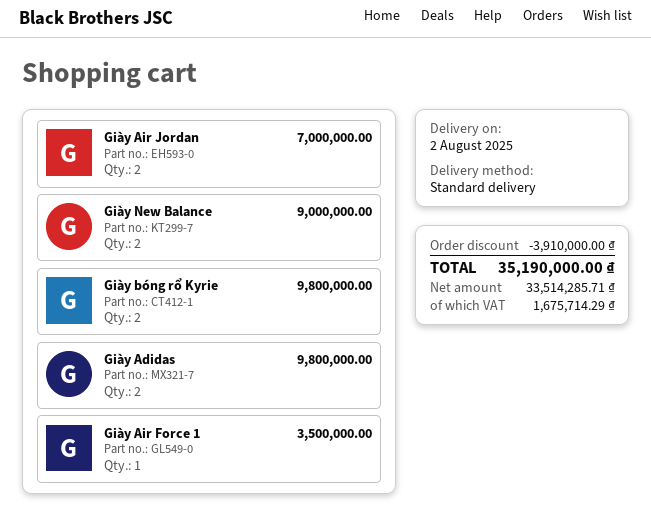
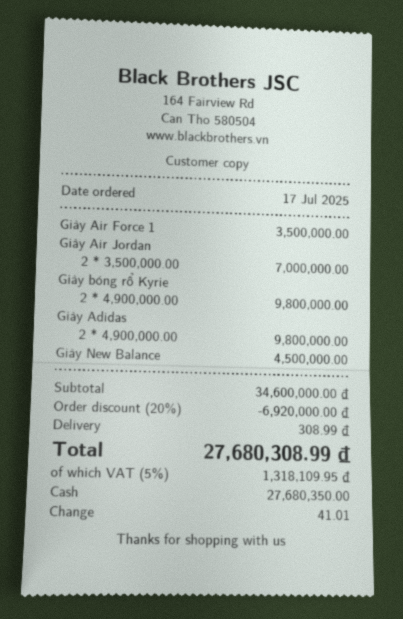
Giày New Balance: 2 for 9000000.00 -> 1 for 4500000.00
discount: 3910000.00 -> 6920000.00
shipping: none -> 308.99
tax: 1675714.29 -> 1318109.95
total: 35190000.00 -> 27680308.99

